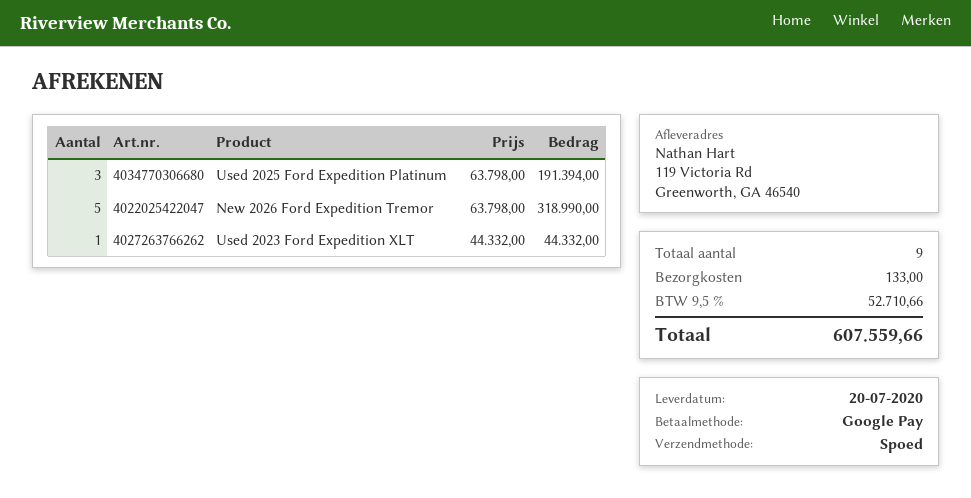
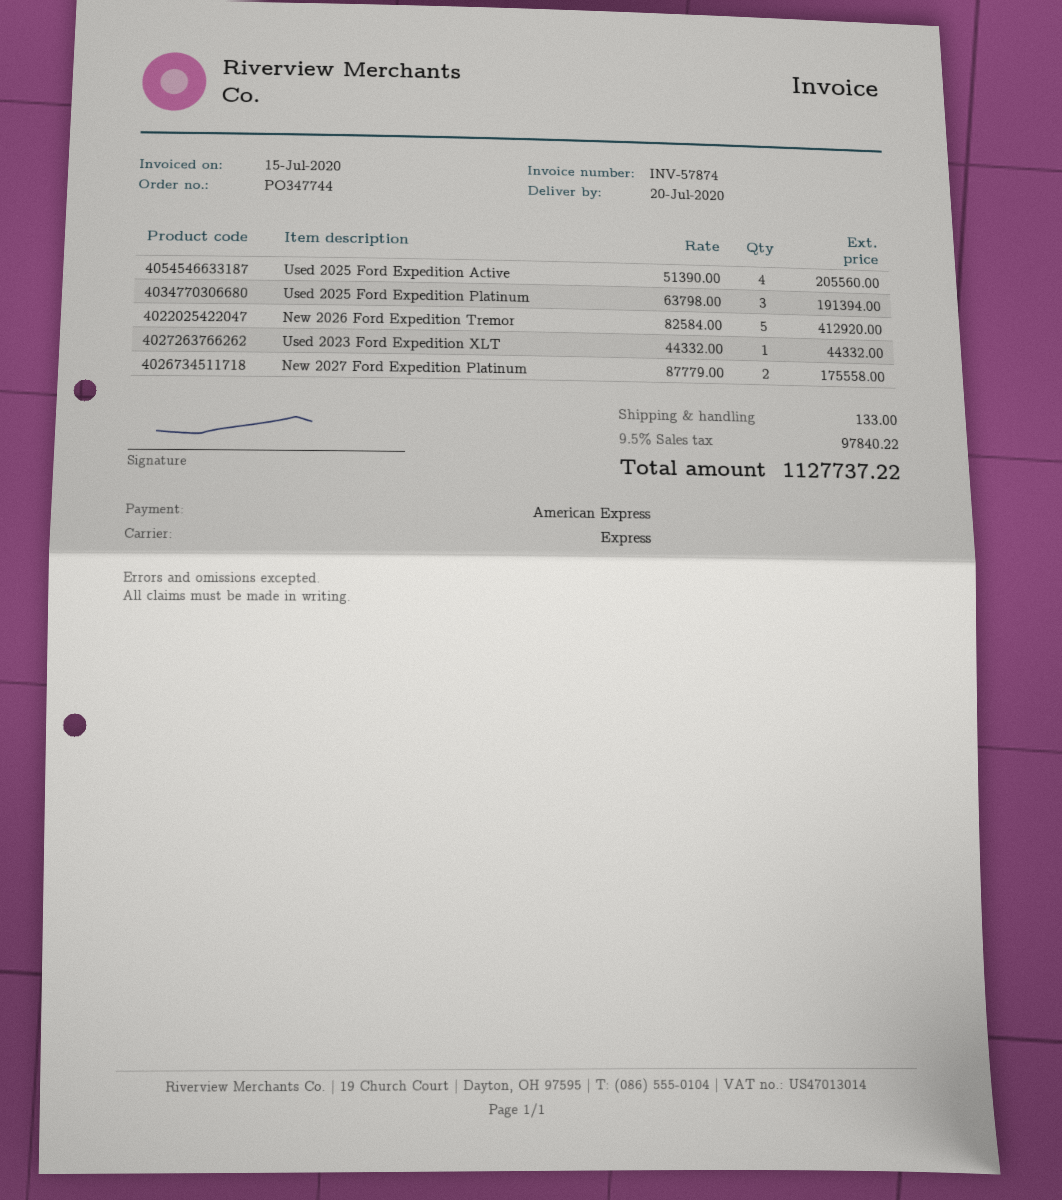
payment method: Google Pay -> American Express
New 2026 Ford Expedition Tremor: 5 x 63798.00 = 318990.00 -> 5 x 82584.00 = 412920.00
Used 2025 Ford Expedition Active: none -> 4 x 51390.00 = 205560.00
New 2027 Ford Expedition Platinum: none -> 2 x 87779.00 = 175558.00
tax: 9.5% = 52710.66 -> 9.5% = 97840.22
total: 607559.66 -> 1127737.22

